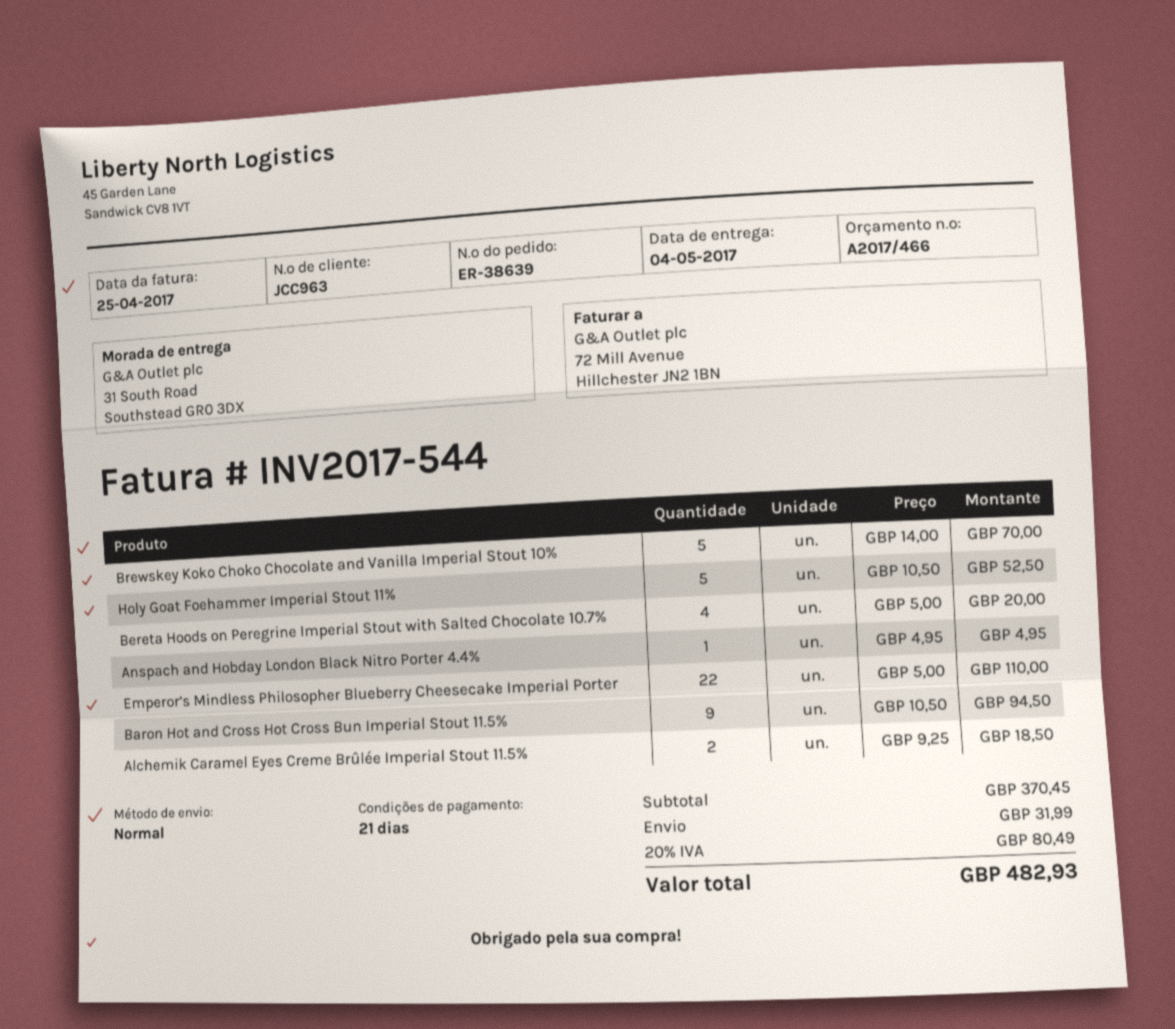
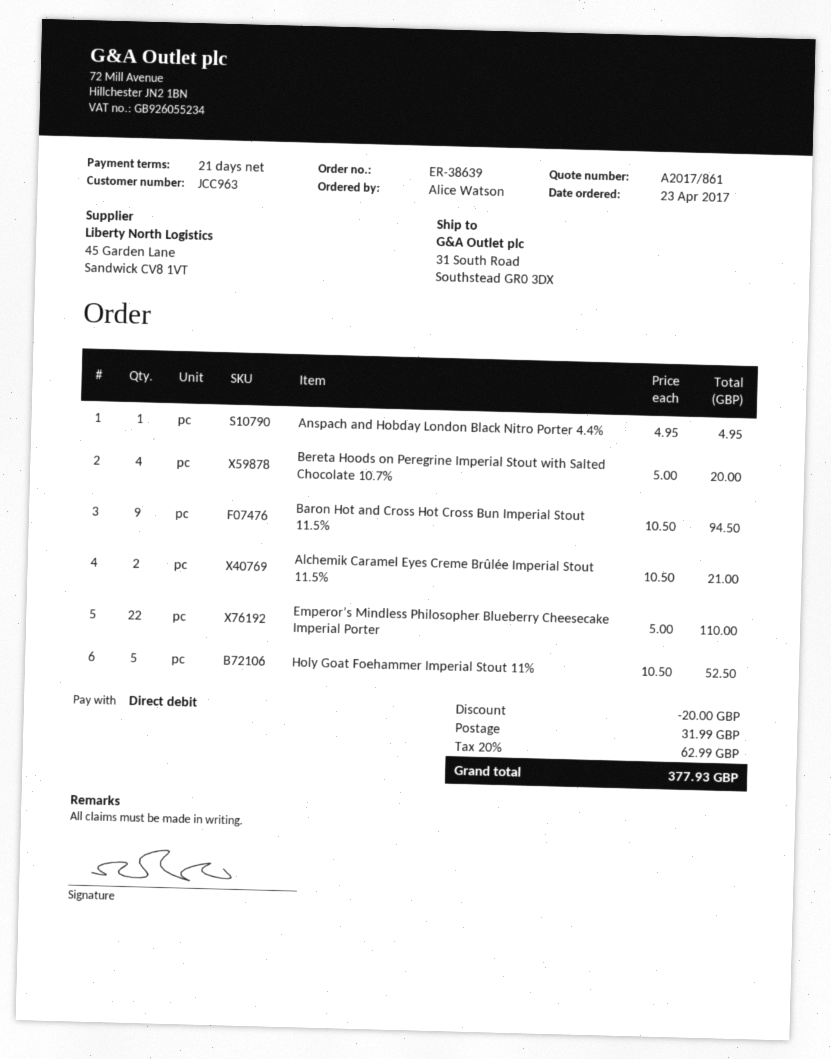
quote number: A2017/466 -> A2017/861
Brewskey Koko Choko Chocolate and Vanilla Imperial Stout 10%: 5 x 14.00 = 70.00 -> none
Alchemik Caramel Eyes Creme Brûlée Imperial Stout 11.5%: 2 x 9.25 = 18.50 -> 2 x 10.50 = 21.00
discount: none -> 20.00
tax: 20% = 80.49 -> 20% = 62.99
total: 482.93 -> 377.93

